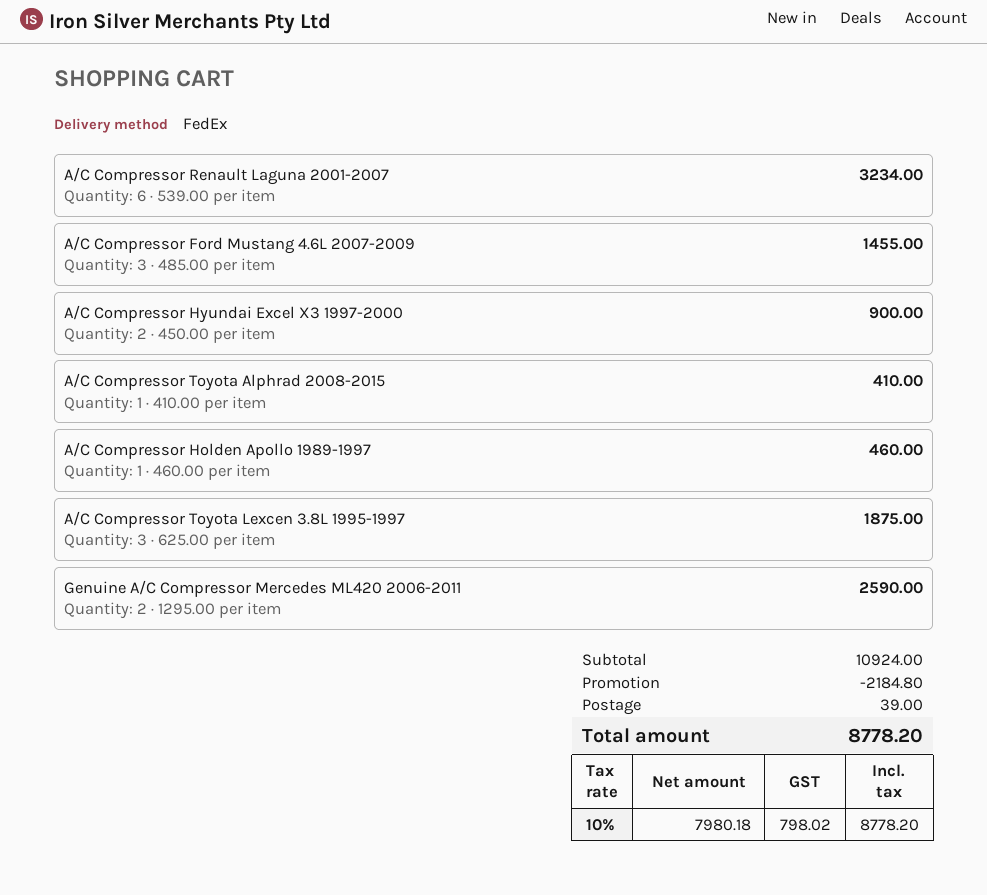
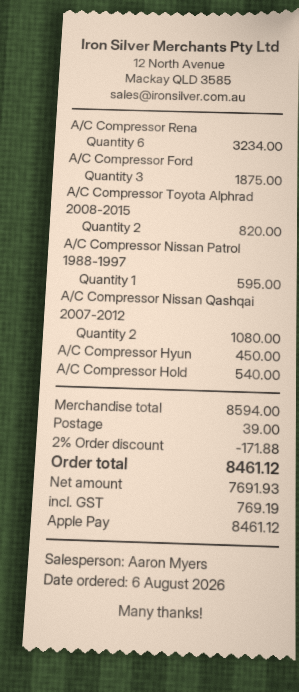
A/C Compressor Ford Mustang 4.6L 2007-2009: 3 for 1455.00 -> 3 for 1875.00
A/C Compressor Hyundai Excel X3 1997-2000: 2 for 900.00 -> 1 for 450.00
A/C Compressor Toyota Alphrad 2008-2015: 1 for 410.00 -> 2 for 820.00
A/C Compressor Holden Apollo 1989-1997: 1 for 460.00 -> 1 for 540.00
A/C Compressor Toyota Lexcen 3.8L 1995-1997: 3 for 1875.00 -> none
Genuine A/C Compressor Mercedes ML420 2006-2011: 2 for 2590.00 -> none
A/C Compressor Nissan Patrol 1988-1997: none -> 1 for 595.00
A/C Compressor Nissan Qashqai 2007-2012: none -> 2 for 1080.00
subtotal: 10924.00 -> 8594.00
discount: 2184.80 -> 171.88
net: 7980.18 -> 7691.93
tax: 798.02 -> 769.19
total: 8778.20 -> 8461.12

